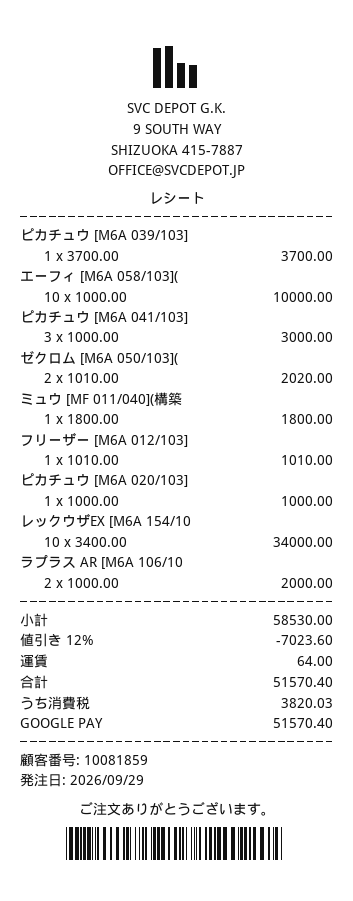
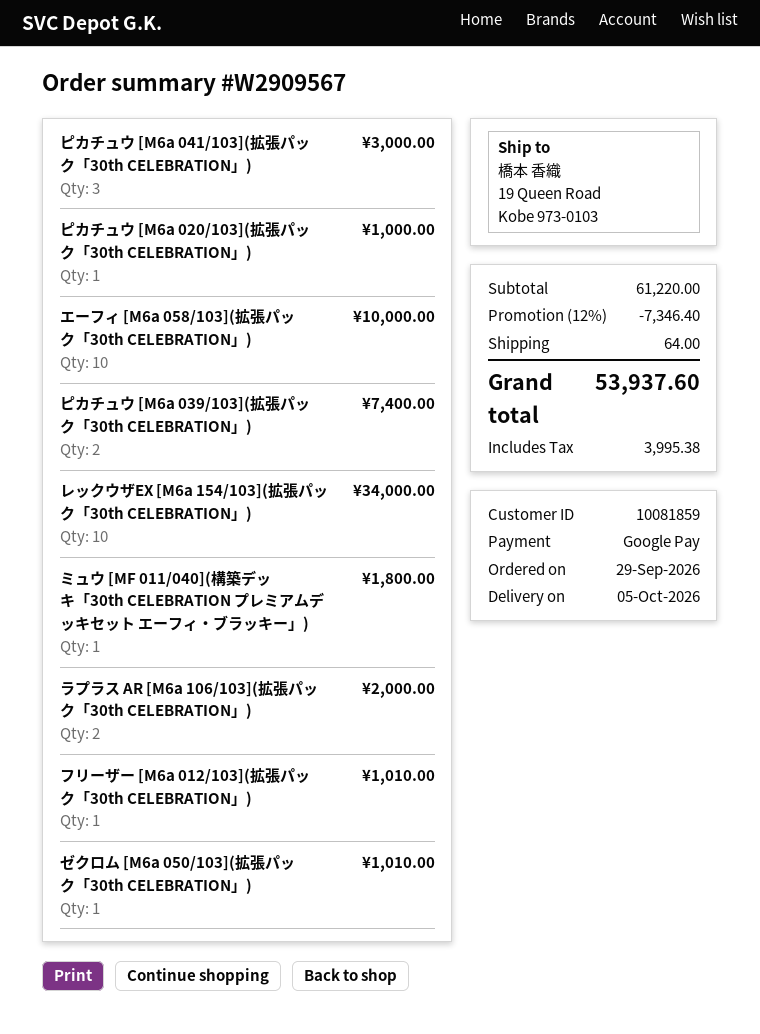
ピカチュウ [M6A 039/103]: 1 for 3700.00 -> 2 for 7400.00
ゼクロム [M6A 050/103](: 2 for 2020.00 -> 1 for 1010.00
subtotal: 58530.00 -> 61220.00
discount: 12% = 7023.60 -> 12% = 7346.40
tax: 3820.03 -> 3995.38
total: 51570.40 -> 53937.60

